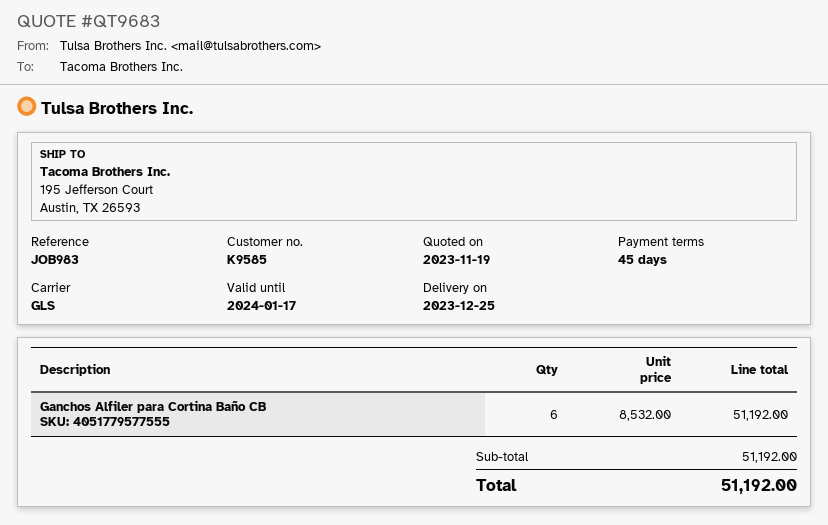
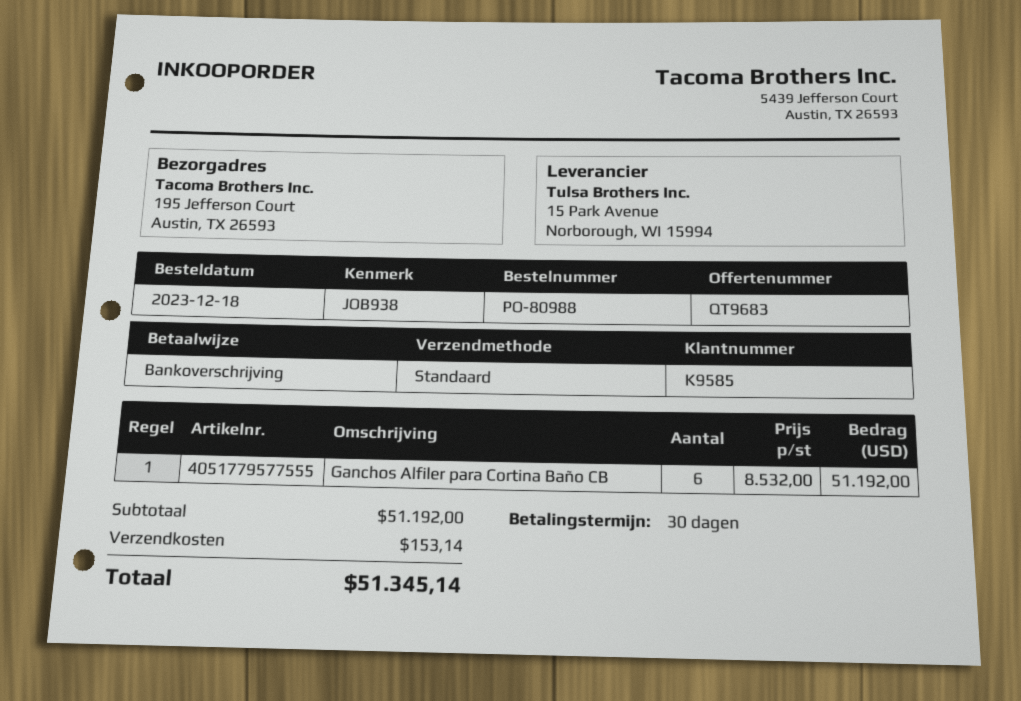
payment terms: 45 days -> 30 days
reference: JOB983 -> JOB938
shipping method: GLS -> standard
shipping: none -> 153.14
total: 51192.00 -> 51345.14

